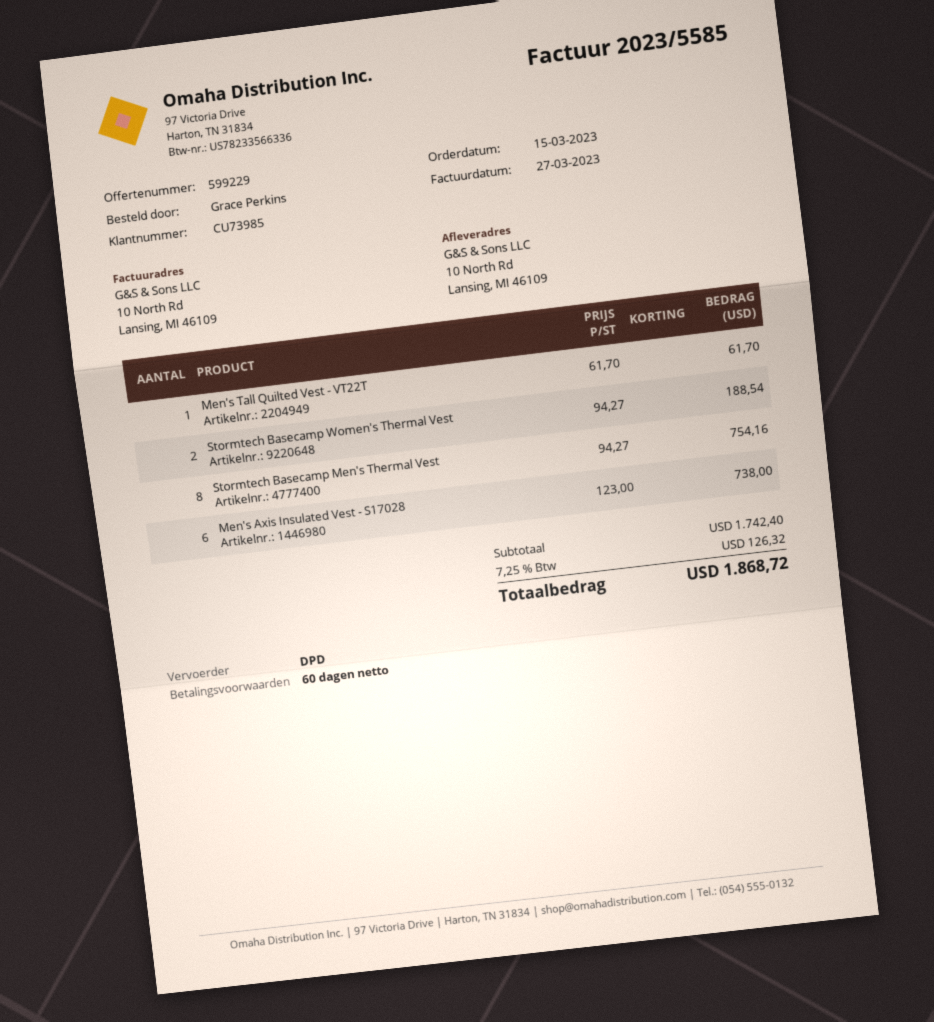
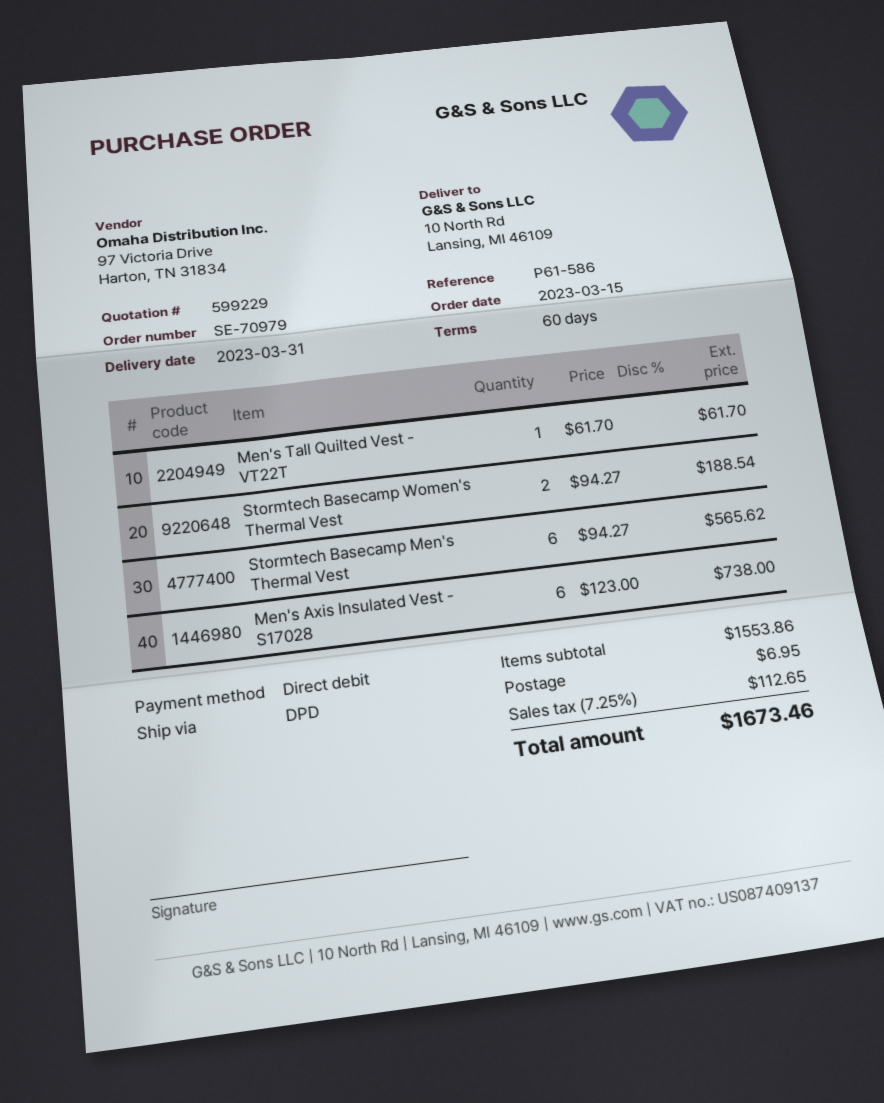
Stormtech Basecamp Men's Thermal Vest: 8 x 94.27 = 754.16 -> 6 x 94.27 = 565.62
subtotal: 1742.40 -> 1553.86
shipping: none -> 6.95
tax: 7.25% = 126.32 -> 7.25% = 112.65
total: 1868.72 -> 1673.46

